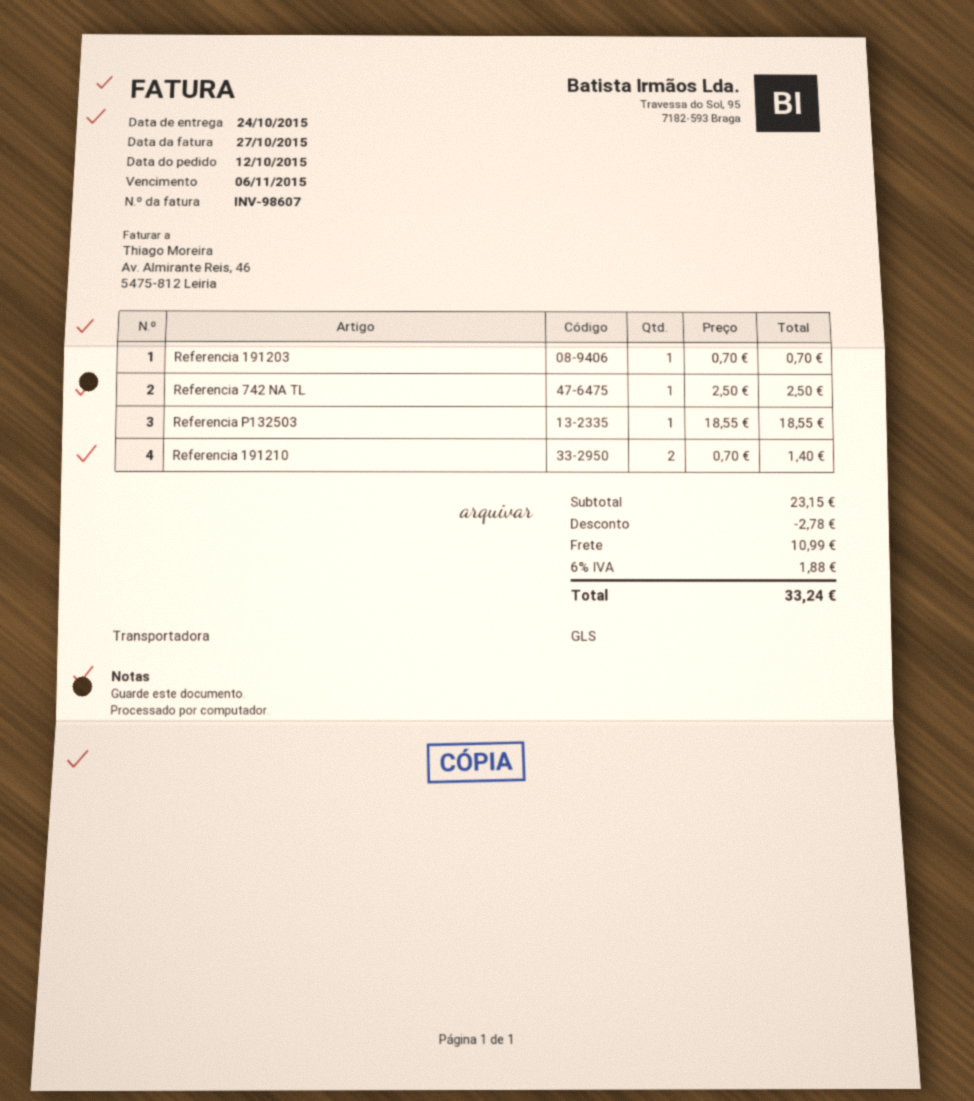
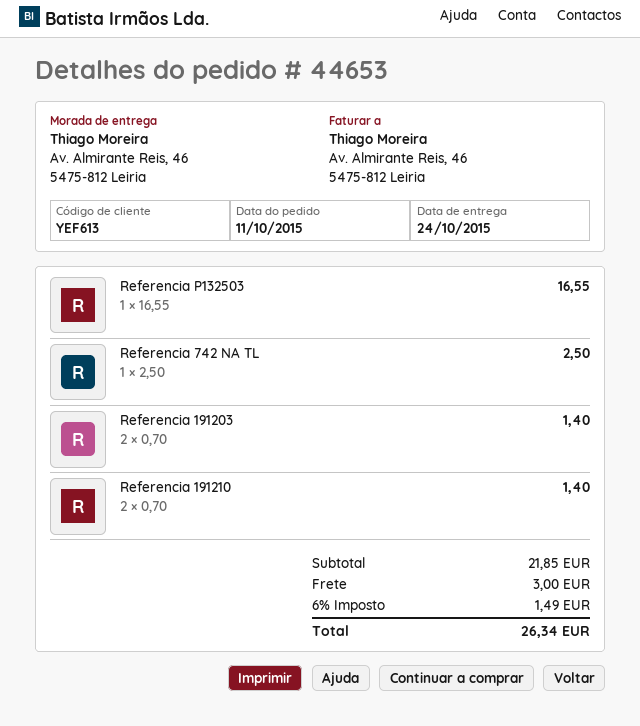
order date: 2015-10-12 -> 2015-10-11
Referencia 191203: 1 x 0.70 = 0.70 -> 2 x 0.70 = 1.40
Referencia P132503: 1 x 18.55 = 18.55 -> 1 x 16.55 = 16.55
subtotal: 23.15 -> 21.85
discount: 2.78 -> none
shipping: 10.99 -> 3.00
tax: 6% = 1.88 -> 6% = 1.49
total: 33.24 -> 26.34

